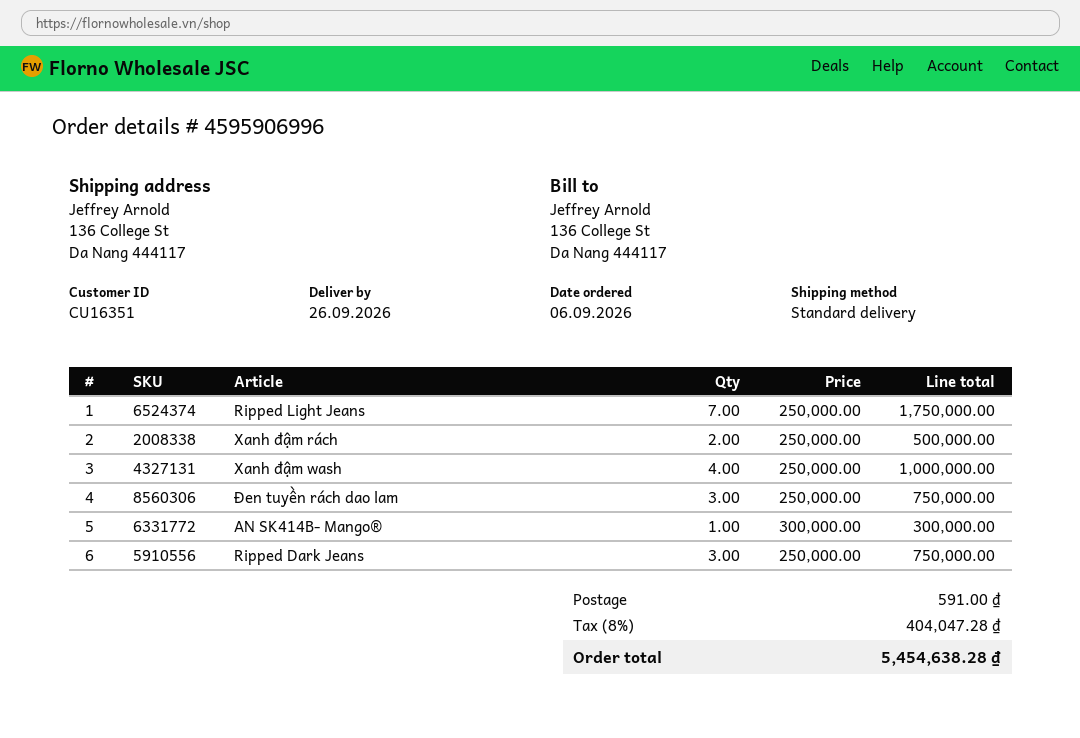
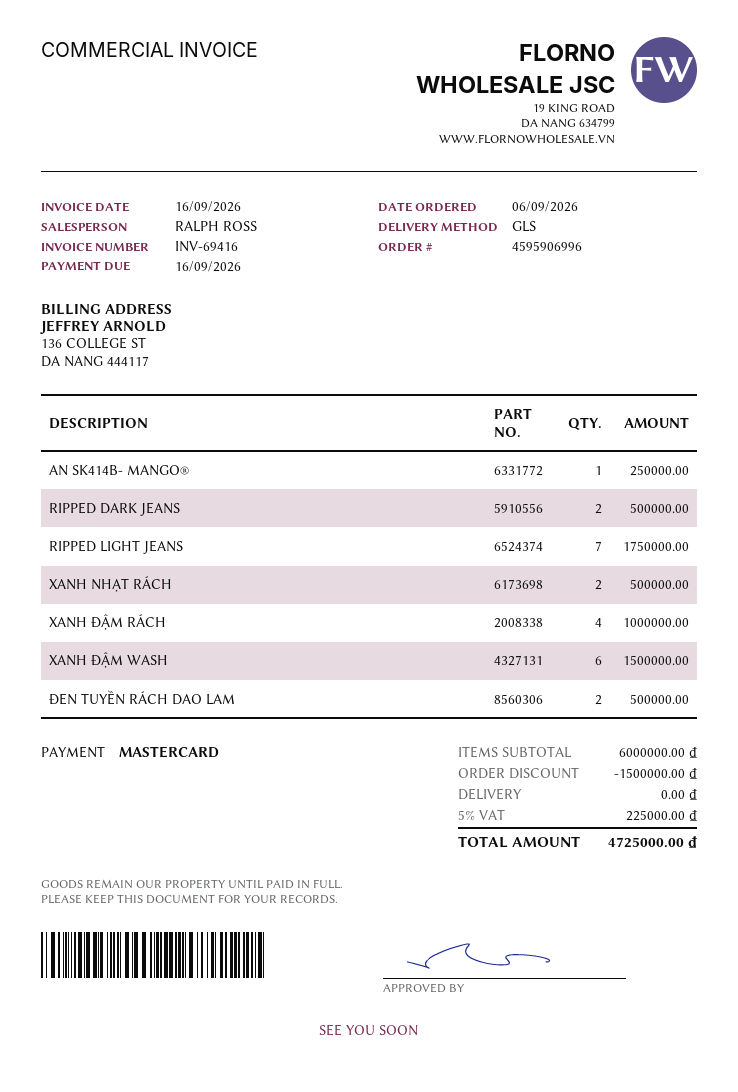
shipping method: standard -> GLS
Xanh đậm rách: 2 for 500000.00 -> 4 for 1000000.00
Xanh đậm wash: 4 for 1000000.00 -> 6 for 1500000.00
Đen tuyền rách dao lam: 3 for 750000.00 -> 2 for 500000.00
AN SK414B- Mango®: 1 for 300000.00 -> 1 for 250000.00
Ripped Dark Jeans: 3 for 750000.00 -> 2 for 500000.00
XANH NHẠT RÁCH: none -> 2 for 500000.00
discount: none -> 1500000.00
shipping: 591.00 -> 0.00
tax: 8% = 404047.28 -> 5% = 225000.00
total: 5454638.28 -> 4725000.00

